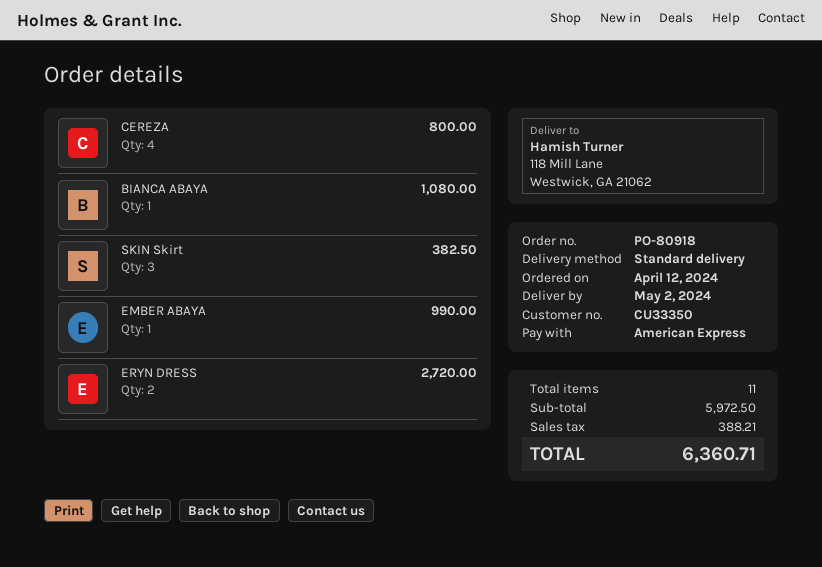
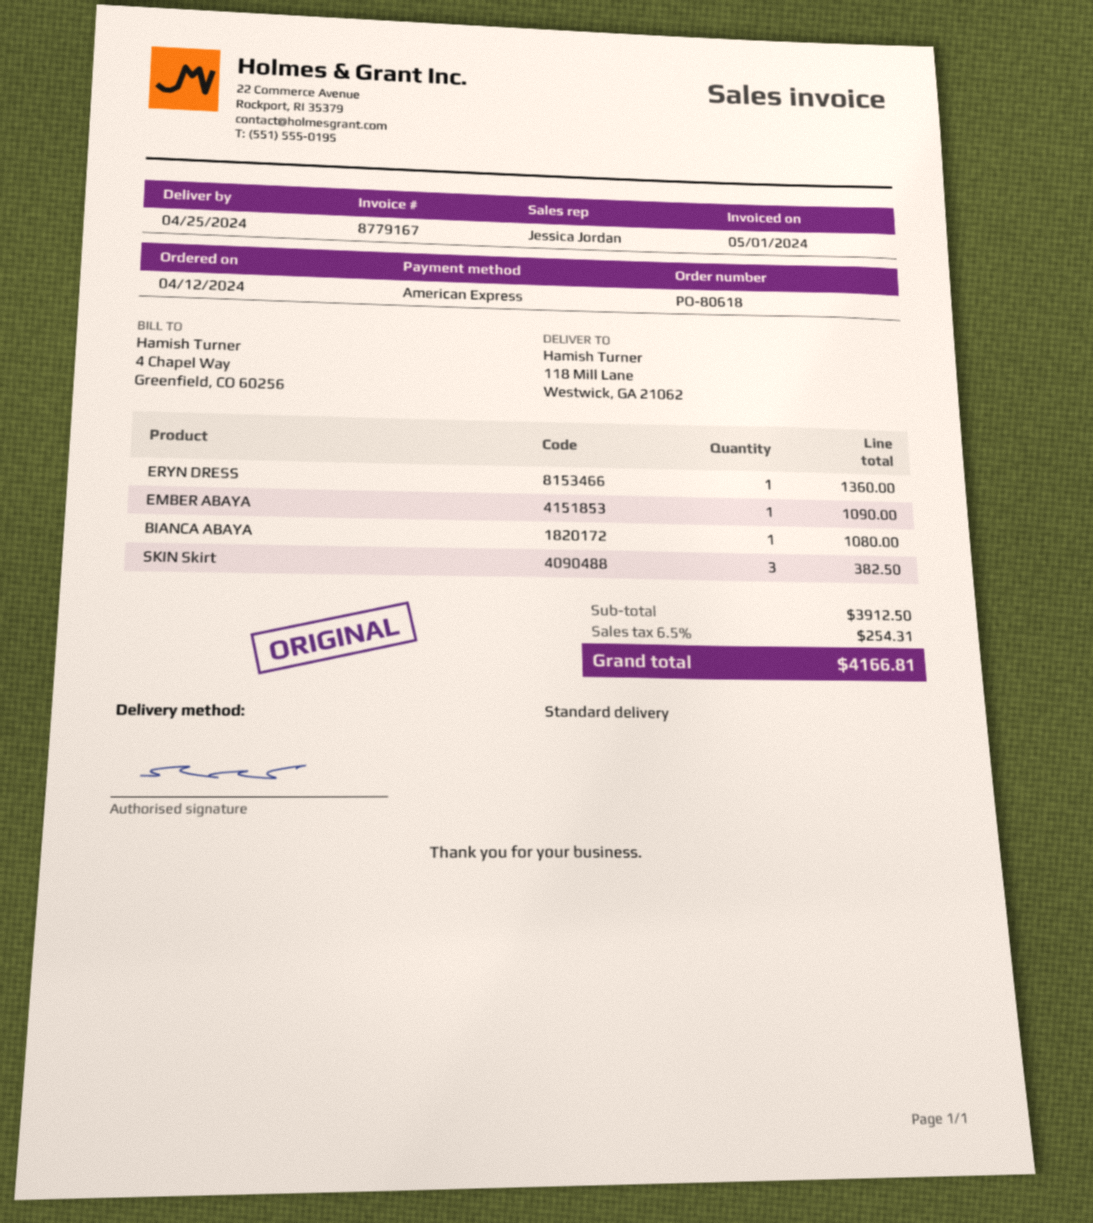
order number: PO-80918 -> PO-80618
delivery date: 2024-05-02 -> 2024-04-25
CEREZA: 4 for 800.00 -> none
EMBER ABAYA: 1 for 990.00 -> 1 for 1090.00
ERYN DRESS: 2 for 2720.00 -> 1 for 1360.00
subtotal: 5972.50 -> 3912.50
tax: 388.21 -> 254.31
total: 6360.71 -> 4166.81

